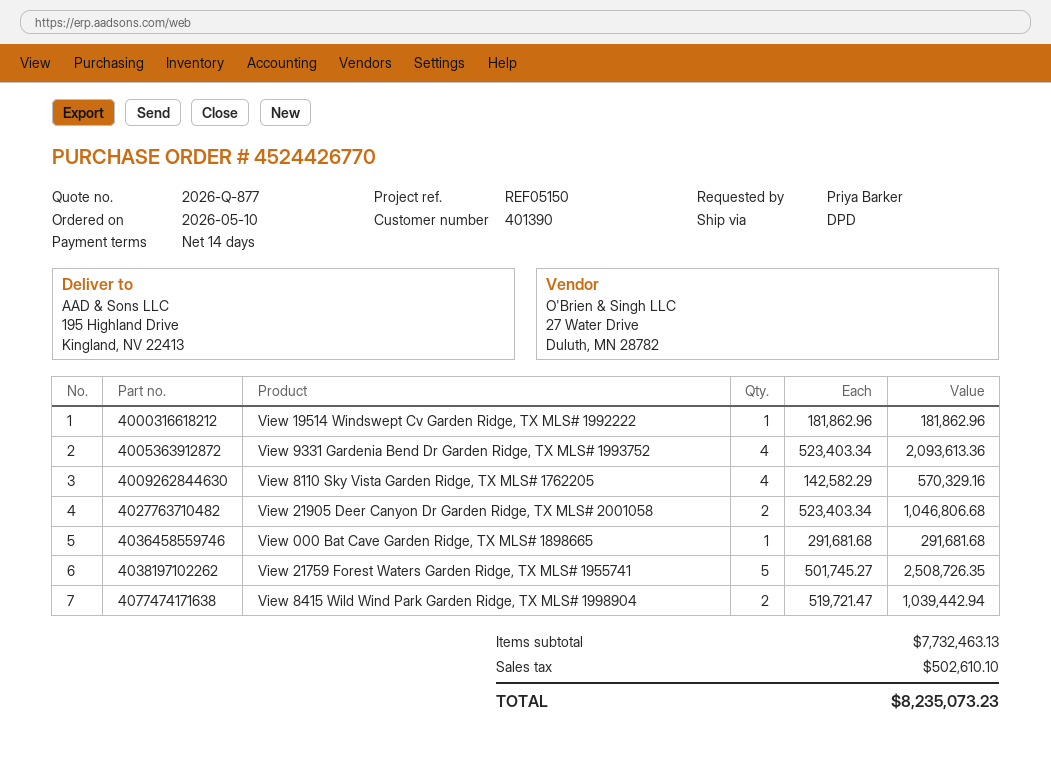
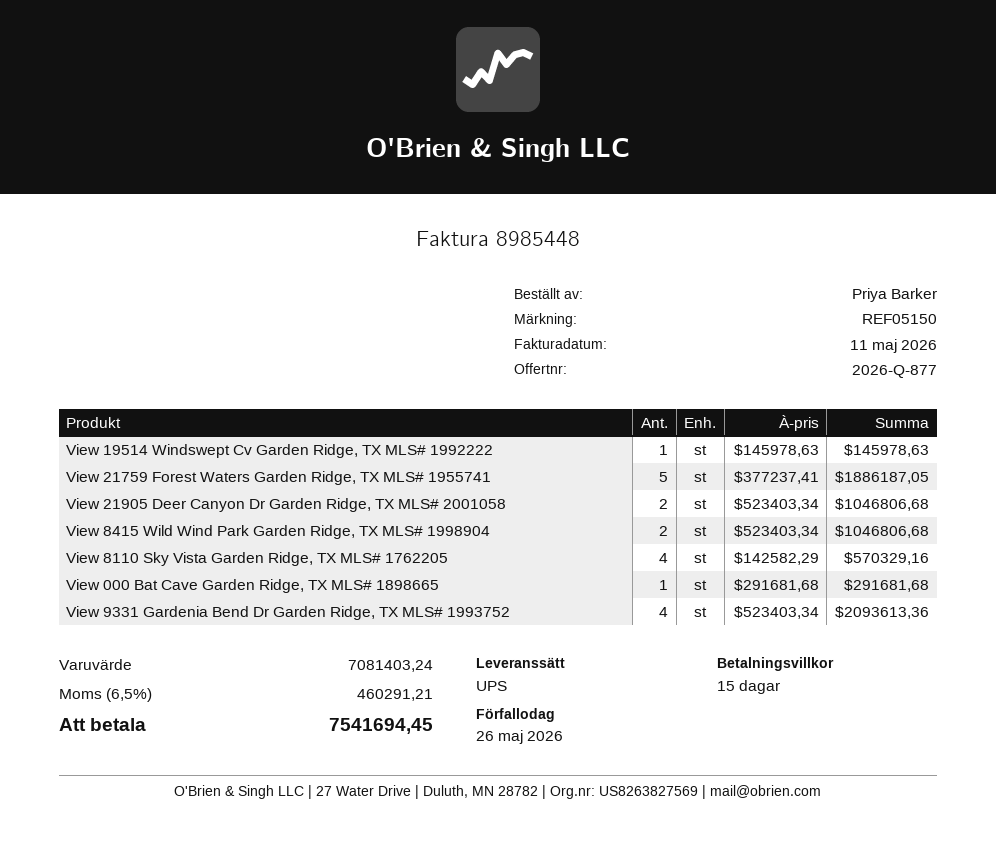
payment terms: 14 days -> 15 days
shipping method: DPD -> UPS
View 19514 Windswept Cv Garden Ridge, TX MLS# 1992222: 1 x 181862.96 = 181862.96 -> 1 x 145978.63 = 145978.63
View 21759 Forest Waters Garden Ridge, TX MLS# 1955741: 5 x 501745.27 = 2508726.35 -> 5 x 377237.41 = 1886187.05
View 8415 Wild Wind Park Garden Ridge, TX MLS# 1998904: 2 x 519721.47 = 1039442.94 -> 2 x 523403.34 = 1046806.68
subtotal: 7732463.13 -> 7081403.24
tax: 502610.10 -> 460291.21
total: 8235073.23 -> 7541694.45

